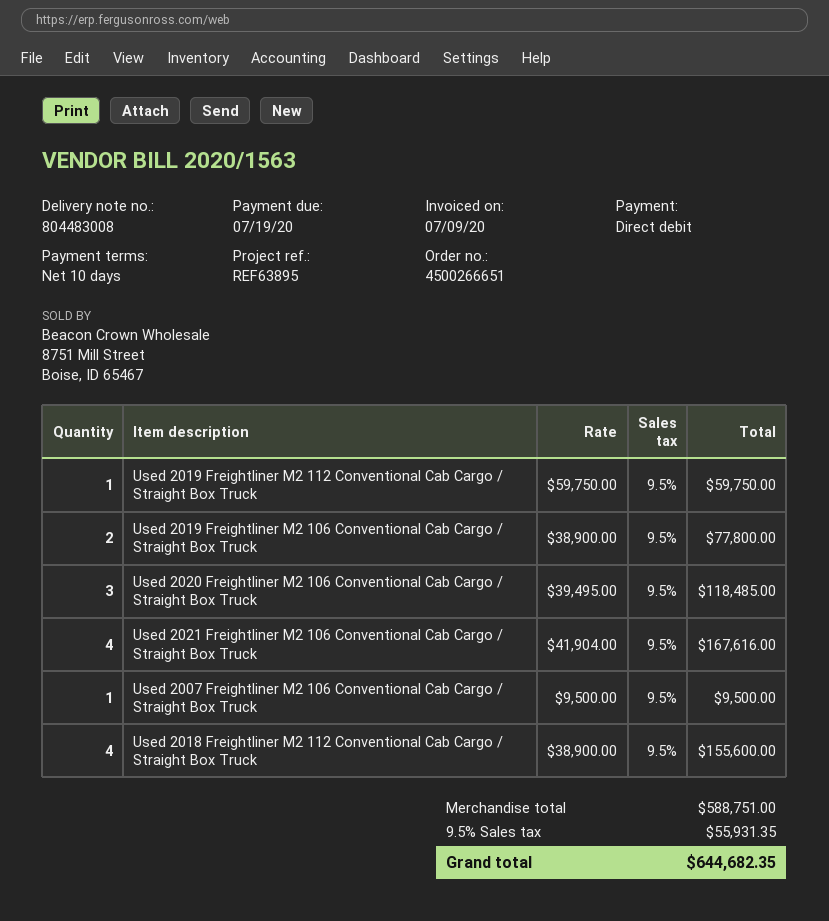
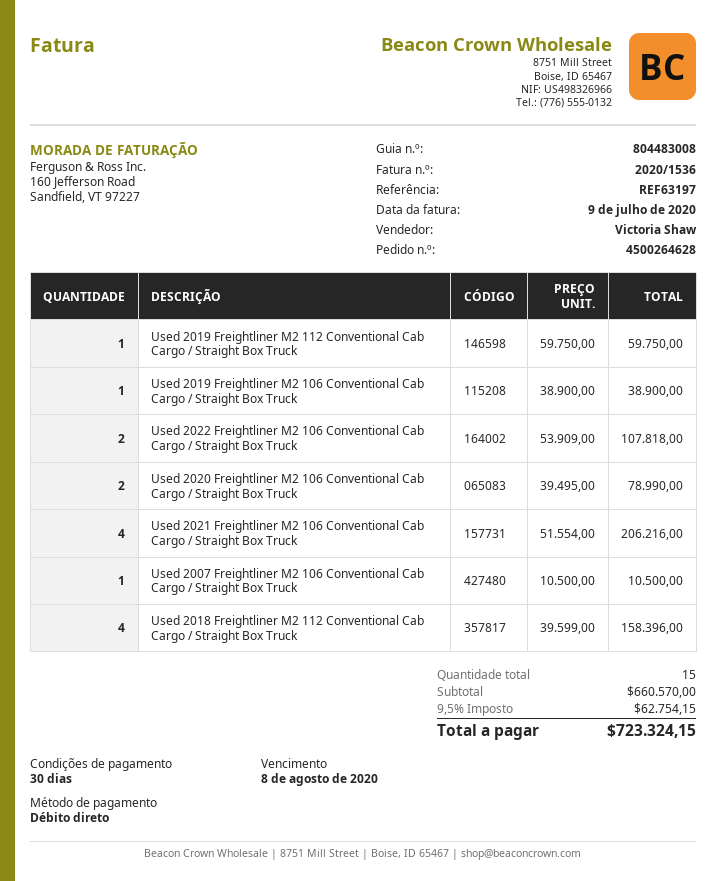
order number: 4500266651 -> 4500264628
invoice number: 2020/1563 -> 2020/1536
payment terms: 10 days -> 30 days
due date: 2020-07-19 -> 2020-08-08
reference: REF63895 -> REF63197
Used 2019 Freightliner M2 106 Conventional Cab Cargo / Straight Box Truck: 2 x 38900.00 = 77800.00 -> 1 x 38900.00 = 38900.00
Used 2020 Freightliner M2 106 Conventional Cab Cargo / Straight Box Truck: 3 x 39495.00 = 118485.00 -> 2 x 39495.00 = 78990.00
Used 2021 Freightliner M2 106 Conventional Cab Cargo / Straight Box Truck: 4 x 41904.00 = 167616.00 -> 4 x 51554.00 = 206216.00
Used 2007 Freightliner M2 106 Conventional Cab Cargo / Straight Box Truck: 1 x 9500.00 = 9500.00 -> 1 x 10500.00 = 10500.00
Used 2018 Freightliner M2 112 Conventional Cab Cargo / Straight Box Truck: 4 x 38900.00 = 155600.00 -> 4 x 39599.00 = 158396.00
Used 2022 Freightliner M2 106 Conventional Cab Cargo / Straight Box Truck: none -> 2 x 53909.00 = 107818.00
subtotal: 588751.00 -> 660570.00
tax: 9.5% = 55931.35 -> 9.5% = 62754.15
total: 644682.35 -> 723324.15

